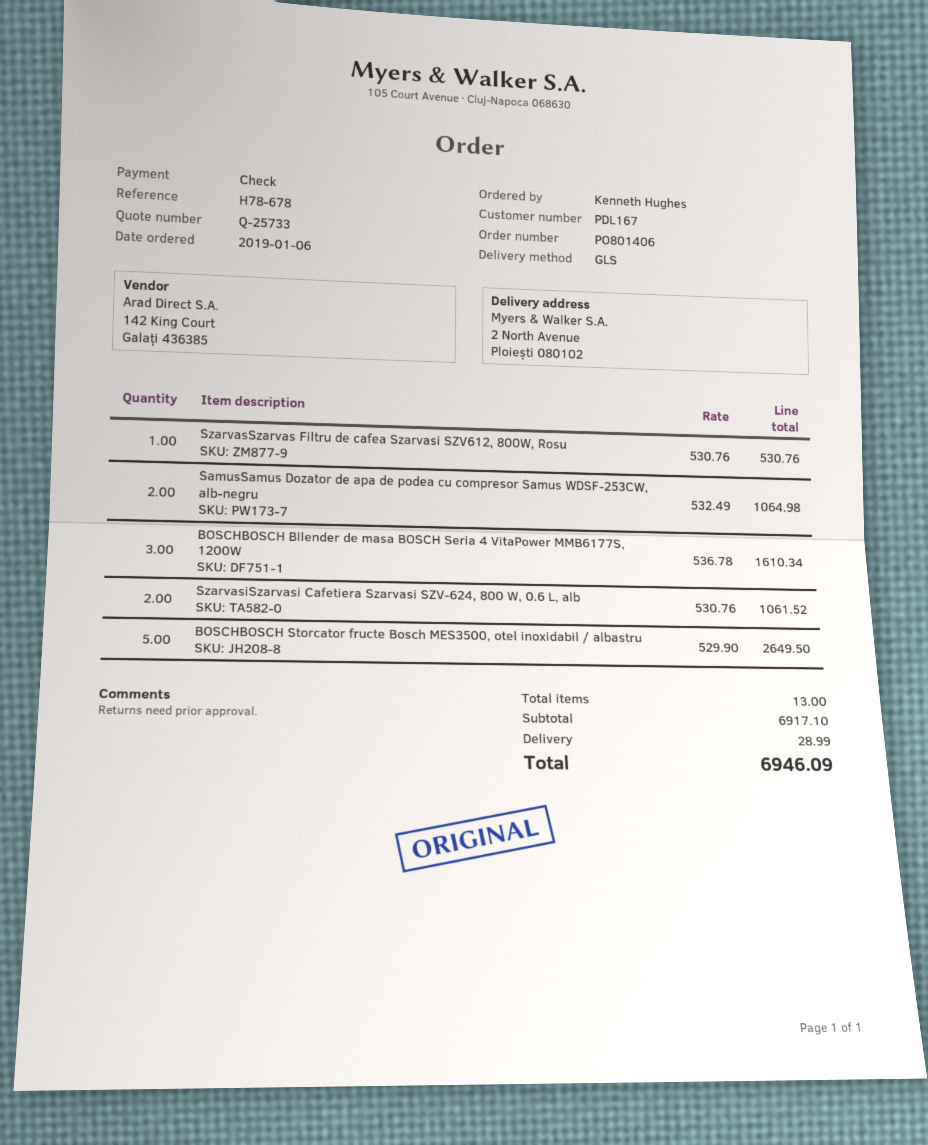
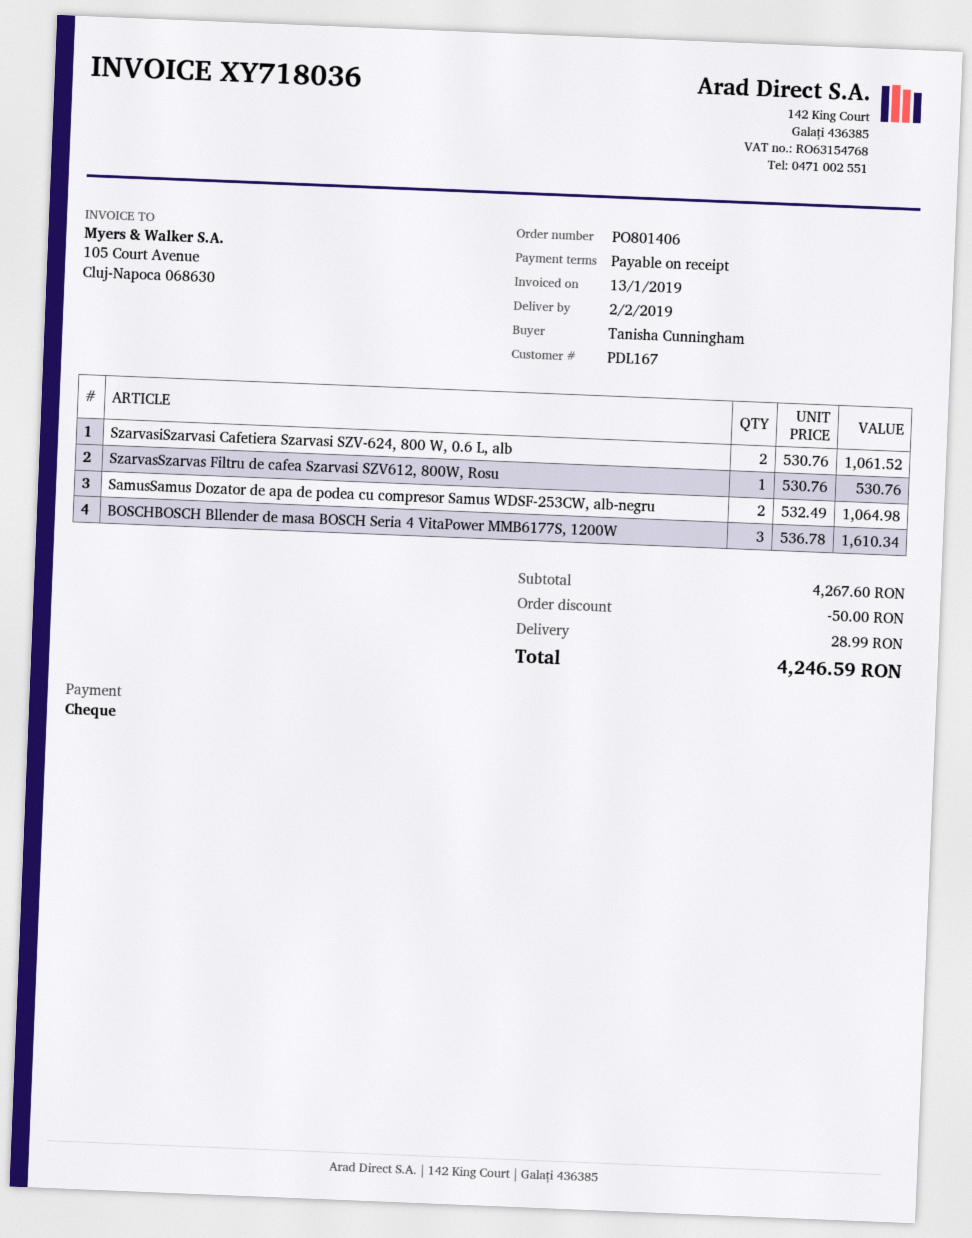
ordered by: Kenneth Hughes -> Tanisha Cunningham
BOSCHBOSCH Storcator fructe Bosch MES3500, otel inoxidabil / albastru: 5 x 529.90 = 2649.50 -> none
subtotal: 6917.10 -> 4267.60
discount: none -> 50.00
total: 6946.09 -> 4246.59

